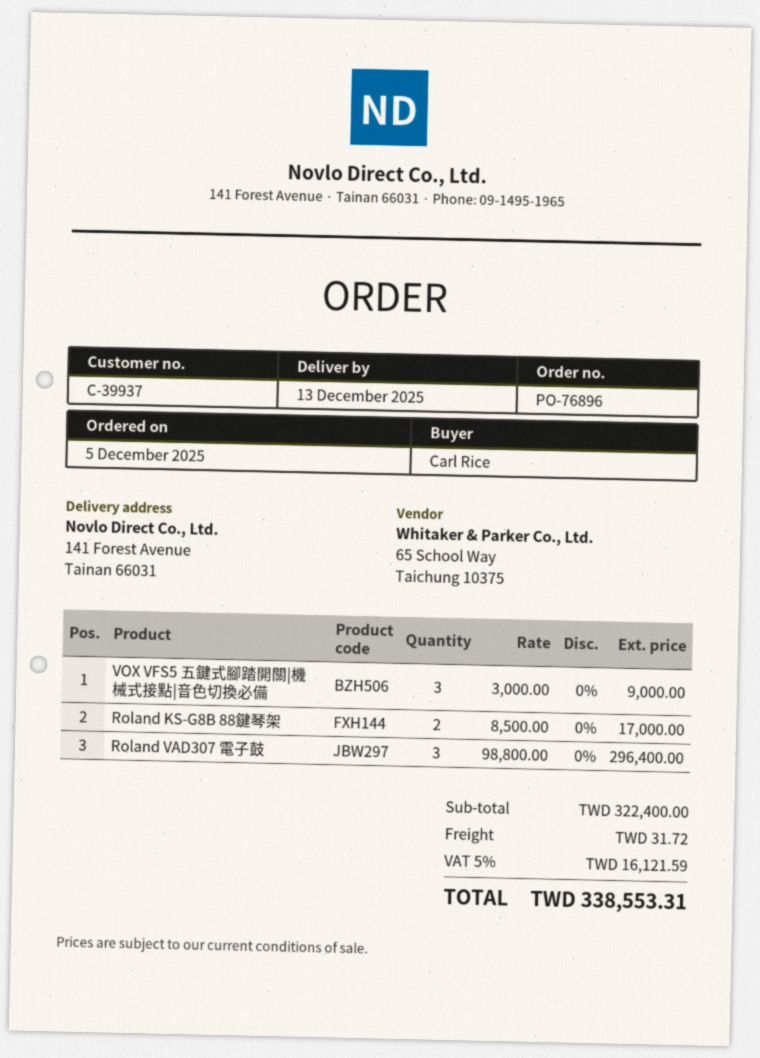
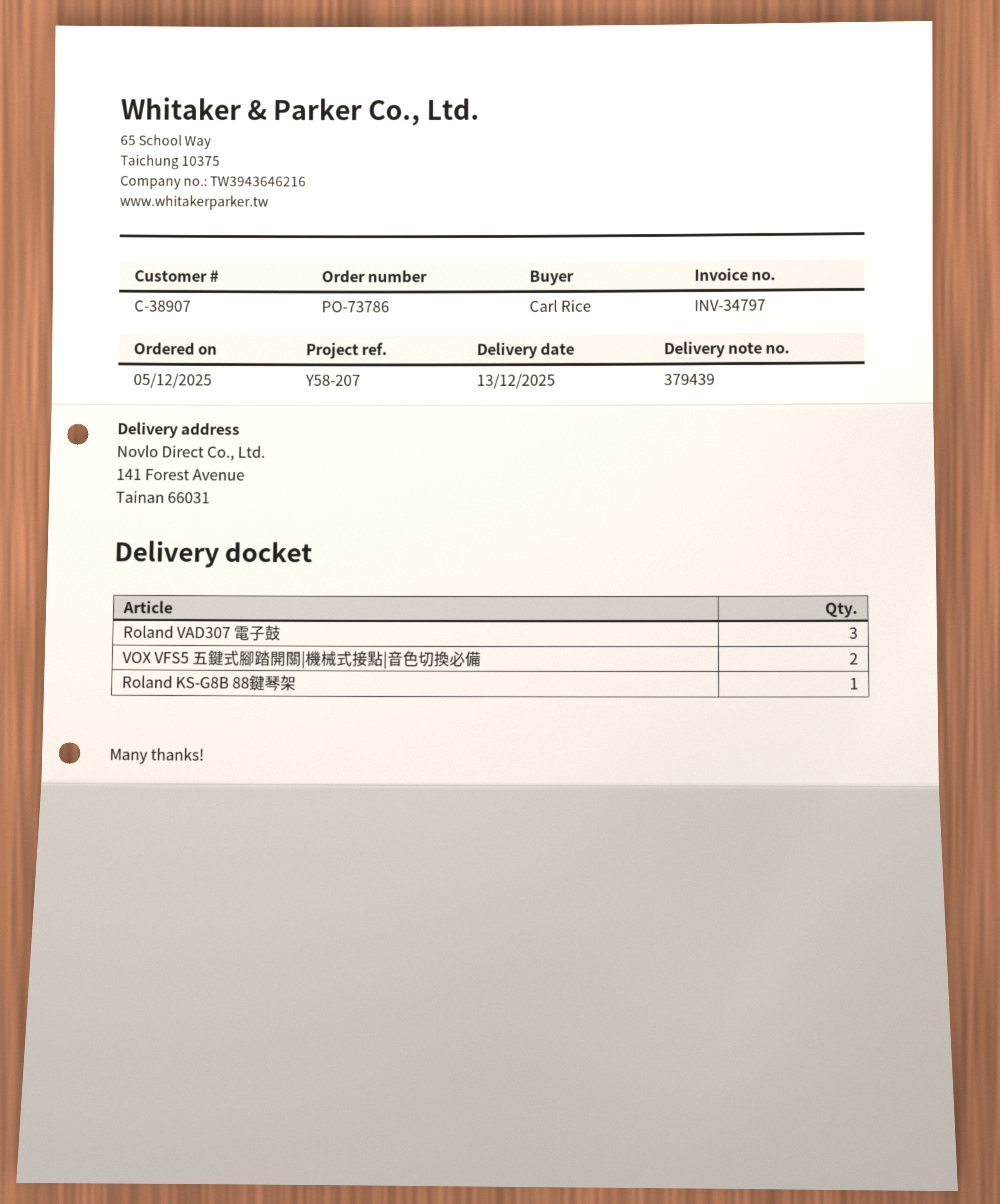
order number: PO-76896 -> PO-73786
customer number: C-39937 -> C-38907
VOX VFS5 五鍵式腳踏開關|機械式接點|音色切換必備: 3 -> 2
Roland KS-G8B 88鍵琴架: 2 -> 1

